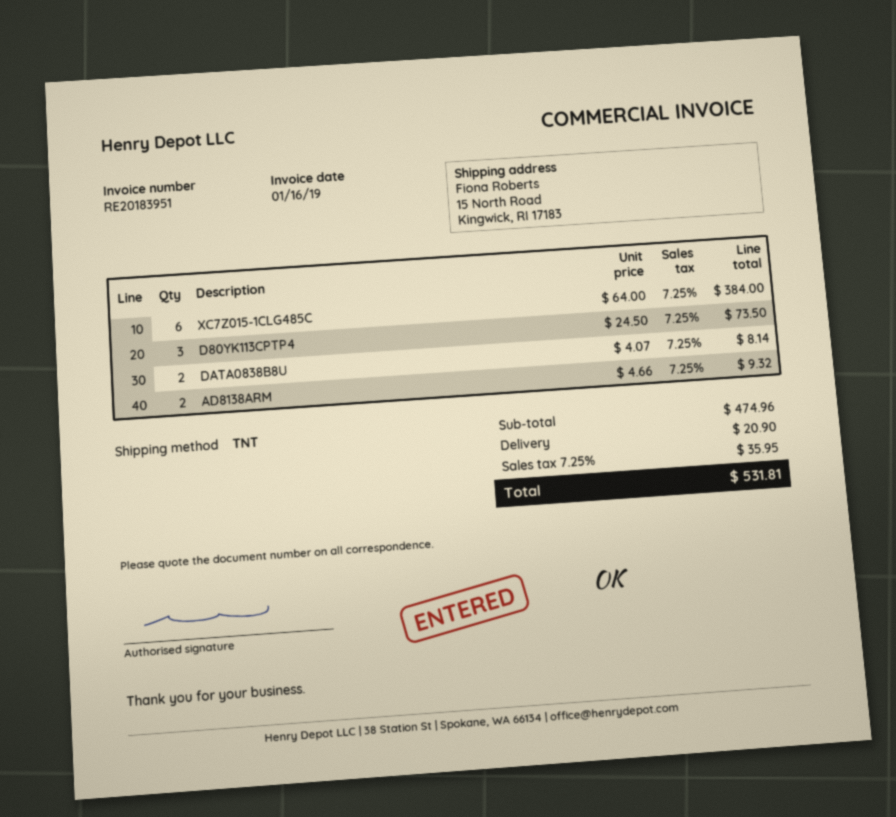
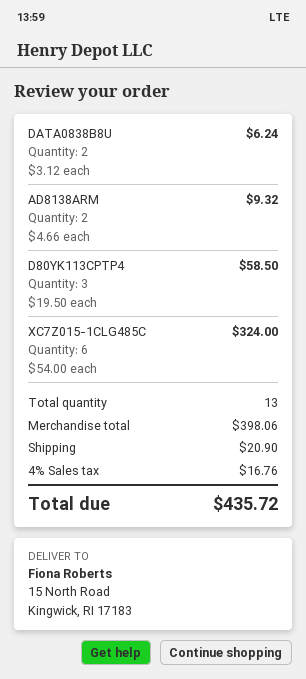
XC7Z015-1CLG485C: 6 x 64.00 = 384.00 -> 6 x 54.00 = 324.00
D80YK113CPTP4: 3 x 24.50 = 73.50 -> 3 x 19.50 = 58.50
DATA0838B8U: 2 x 4.07 = 8.14 -> 2 x 3.12 = 6.24
subtotal: 474.96 -> 398.06
tax: 7.25% = 35.95 -> 4% = 16.76
total: 531.81 -> 435.72

